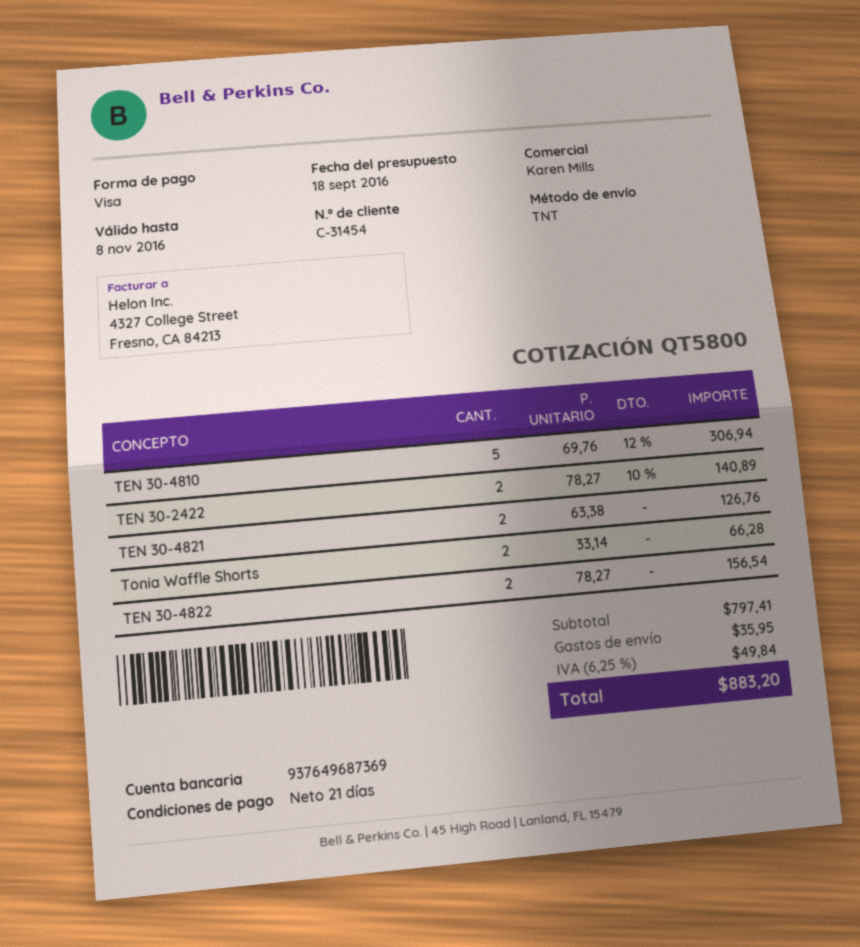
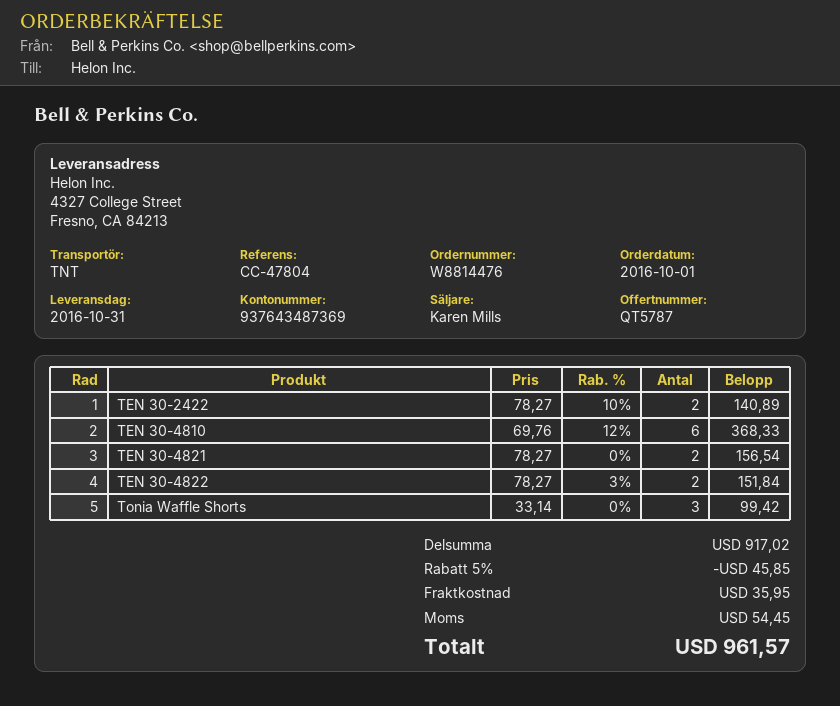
quote number: QT5800 -> QT5787
bank account: 937649687369 -> 937643487369
TEN 30-4810: 5 x 69.76 - 12% = 306.94 -> 6 x 69.76 - 12% = 368.33
TEN 30-4821: 2 x 63.38 = 126.76 -> 2 x 78.27 = 156.54
Tonia Waffle Shorts: 2 x 33.14 = 66.28 -> 3 x 33.14 = 99.42
TEN 30-4822: 2 x 78.27 = 156.54 -> 2 x 78.27 - 3% = 151.84
subtotal: 797.41 -> 917.02
discount: none -> 5% = 45.85
tax: 49.84 -> 54.45
total: 883.20 -> 961.57

